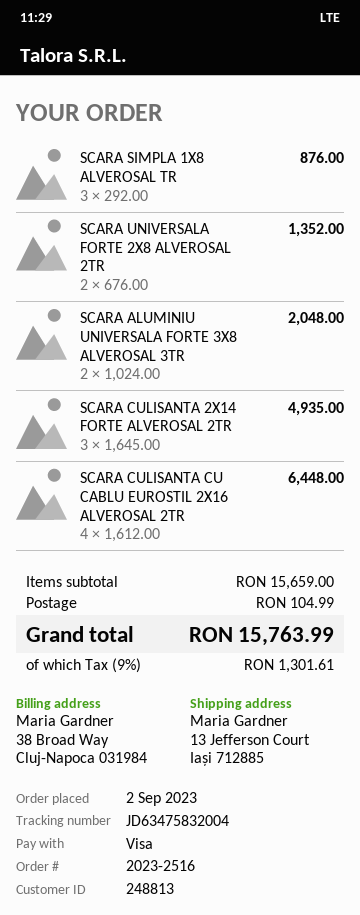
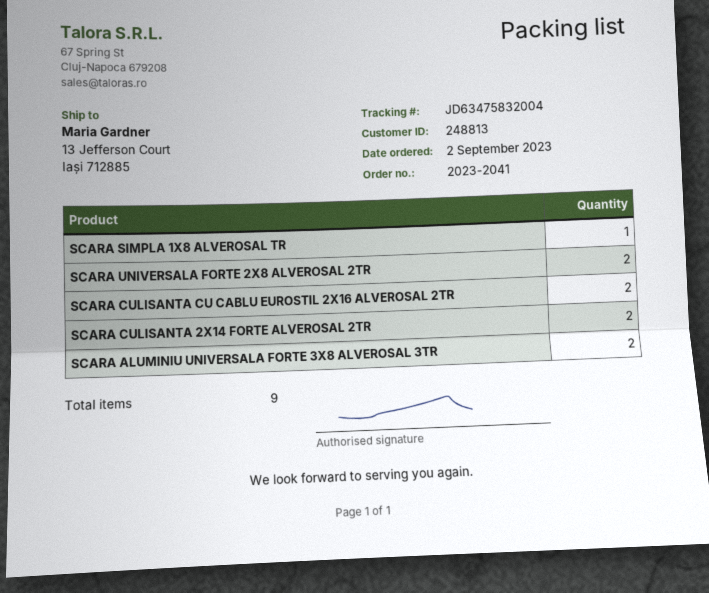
order number: 2023-2516 -> 2023-2041
SCARA SIMPLA 1X8 ALVEROSAL TR: 3 -> 1
SCARA CULISANTA 2X14 FORTE ALVEROSAL 2TR: 3 -> 2
SCARA CULISANTA CU CABLU EUROSTIL 2X16 ALVEROSAL 2TR: 4 -> 2

